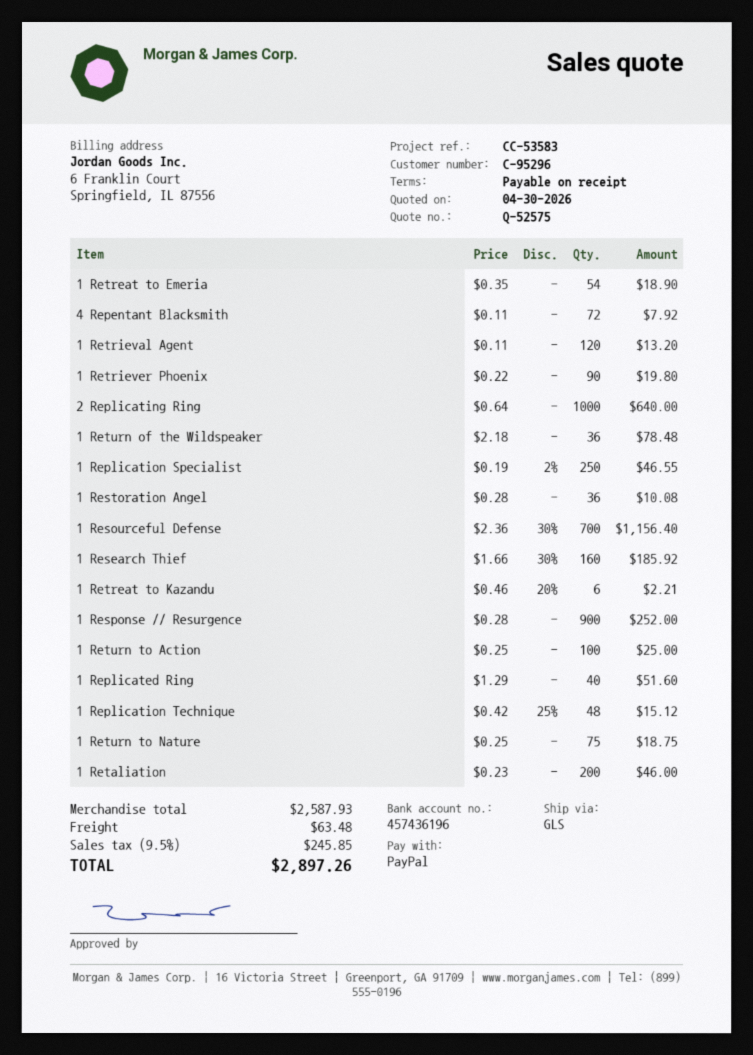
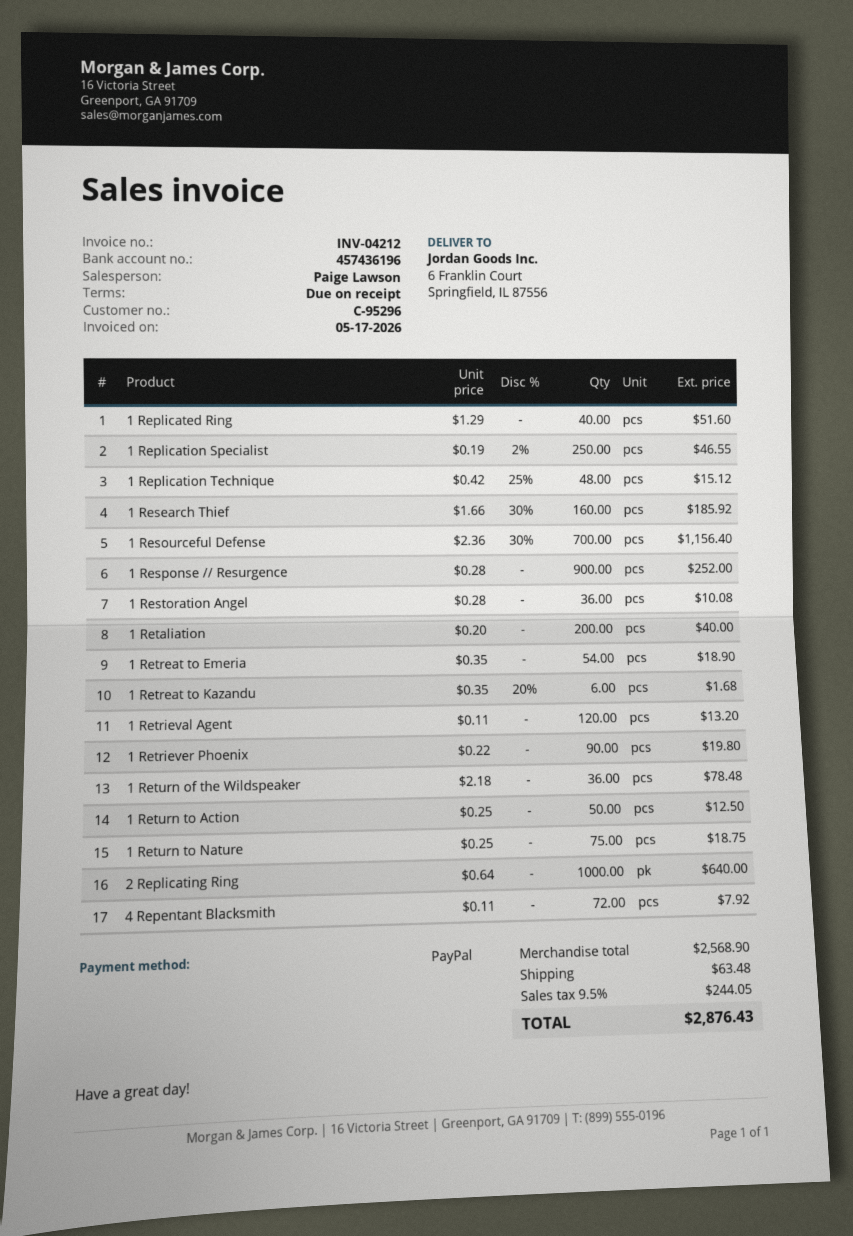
1 Retreat to Kazandu: 6 x 0.46 - 20% = 2.21 -> 6 x 0.35 - 20% = 1.68
1 Return to Action: 100 x 0.25 = 25.00 -> 50 x 0.25 = 12.50
1 Retaliation: 200 x 0.23 = 46.00 -> 200 x 0.20 = 40.00
subtotal: 2587.93 -> 2568.90
tax: 9.5% = 245.85 -> 9.5% = 244.05
total: 2897.26 -> 2876.43

